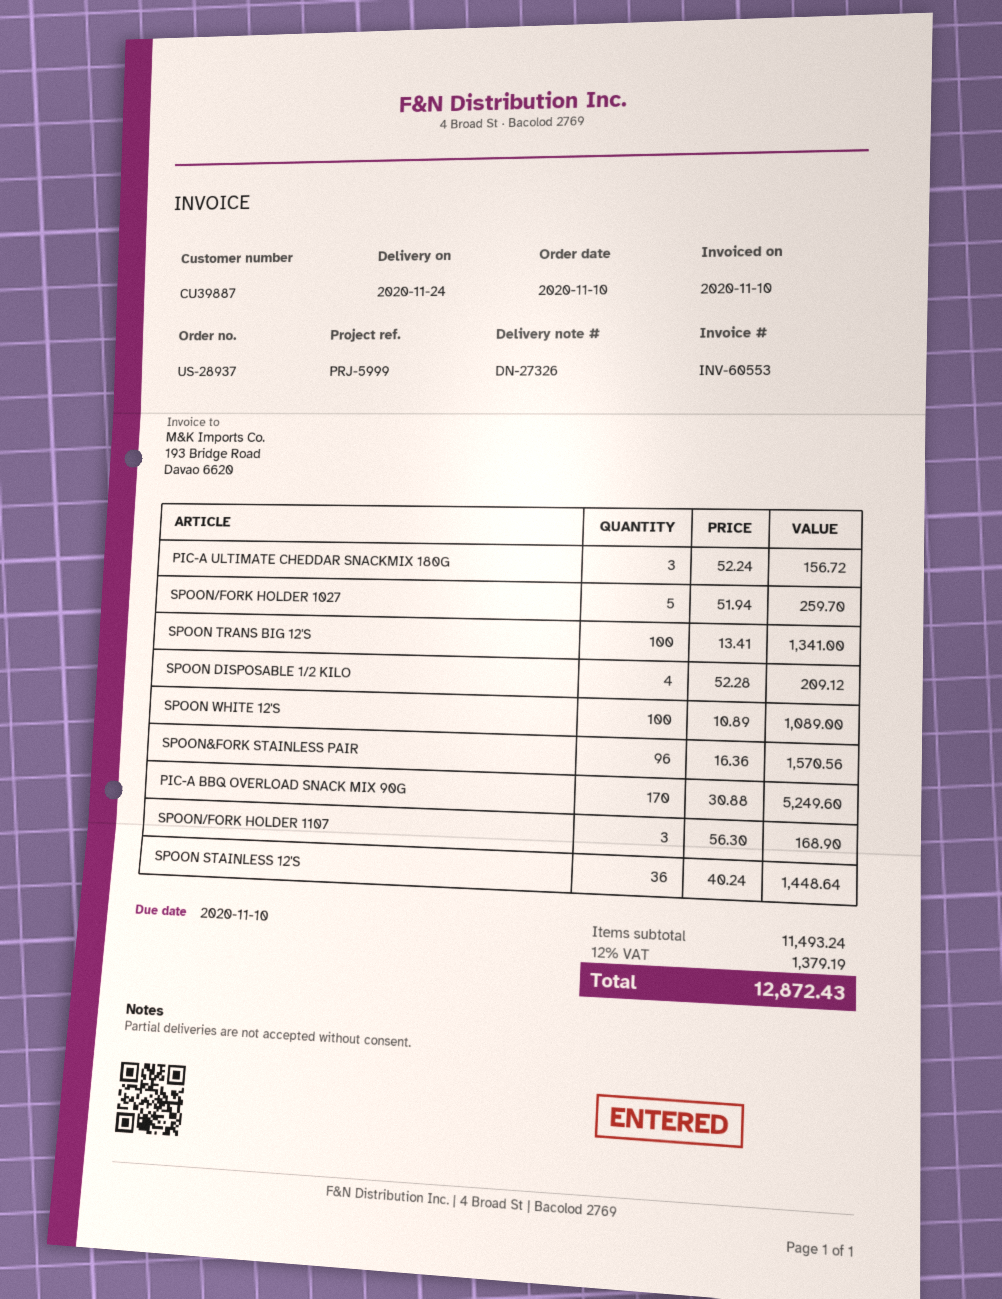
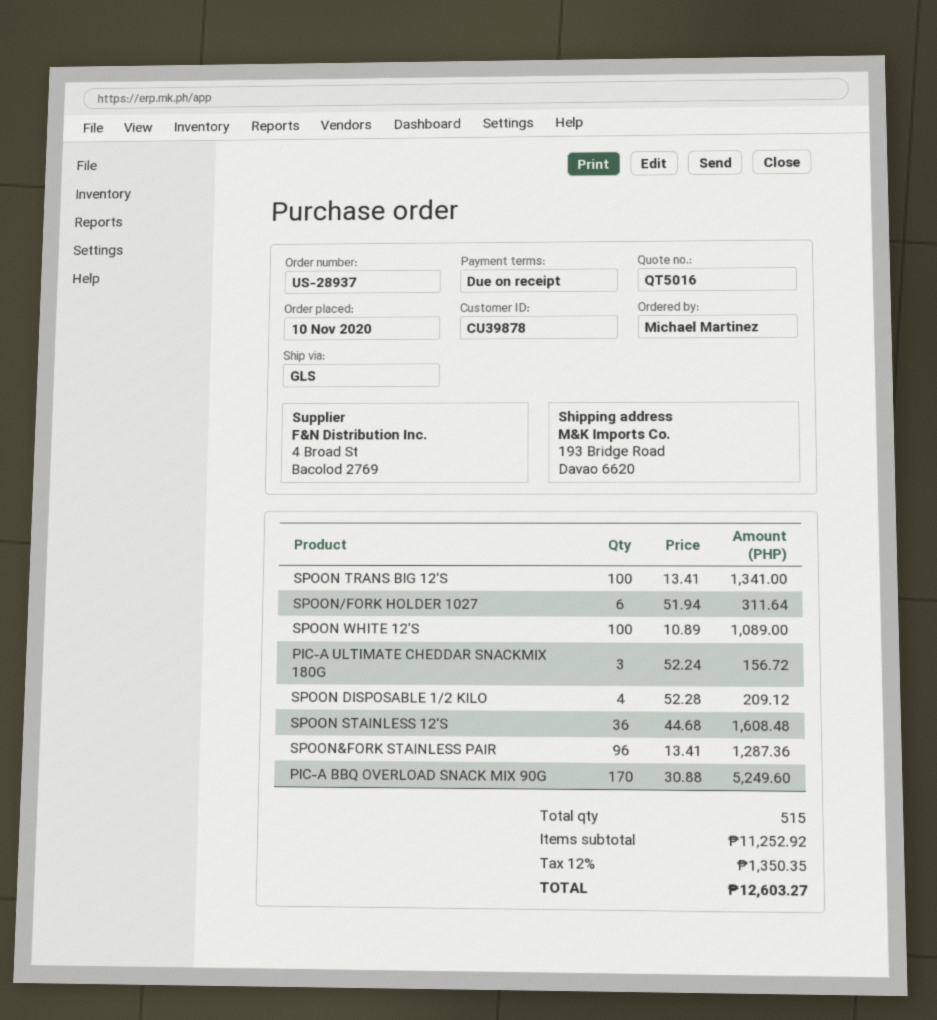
customer number: CU39887 -> CU39878
SPOON/FORK HOLDER 1027: 5 x 51.94 = 259.70 -> 6 x 51.94 = 311.64
SPOON&FORK STAINLESS PAIR: 96 x 16.36 = 1570.56 -> 96 x 13.41 = 1287.36
SPOON/FORK HOLDER 1107: 3 x 56.30 = 168.90 -> none
SPOON STAINLESS 12'S: 36 x 40.24 = 1448.64 -> 36 x 44.68 = 1608.48
subtotal: 11493.24 -> 11252.92
tax: 12% = 1379.19 -> 12% = 1350.35
total: 12872.43 -> 12603.27

